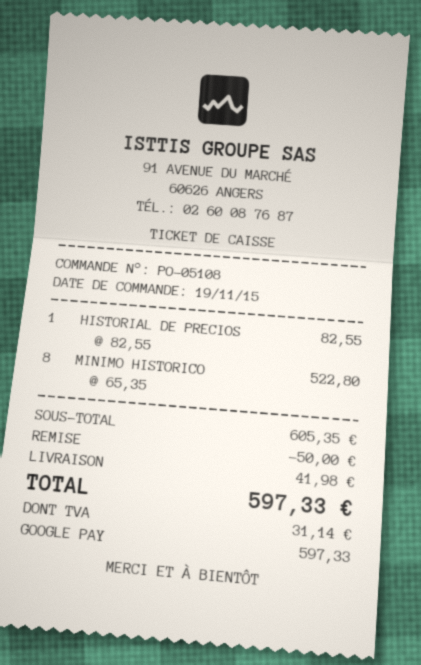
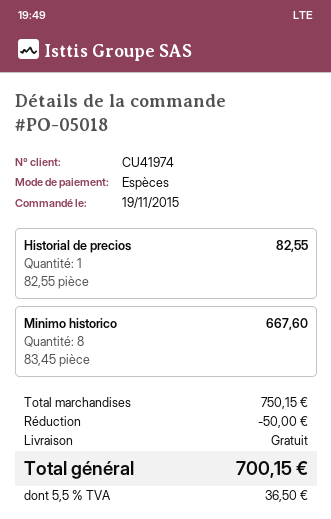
order number: PO-05108 -> PO-05018
payment method: Google Pay -> cash
MINIMO HISTORICO: 8 x 65.35 = 522.80 -> 8 x 83.45 = 667.60
subtotal: 605.35 -> 750.15
shipping: 41.98 -> 0.00
tax: 31.14 -> 36.50
total: 597.33 -> 700.15

